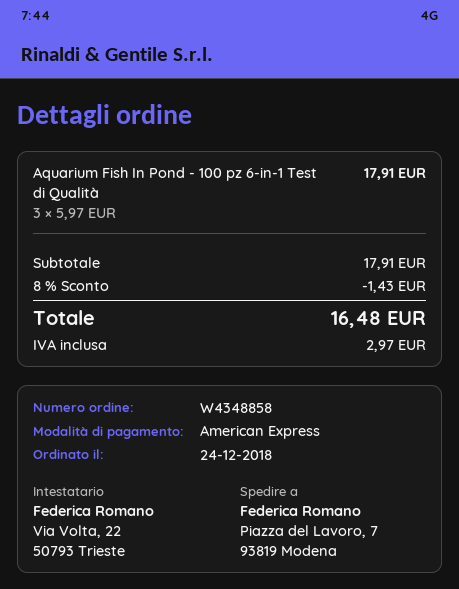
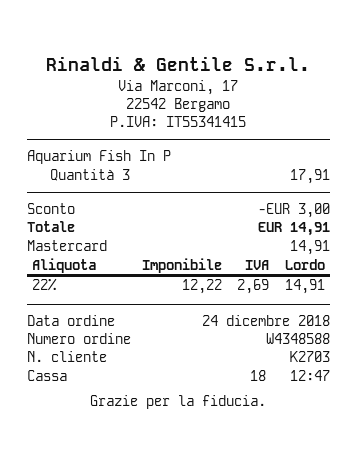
order number: W4348858 -> W4348588
payment method: American Express -> Mastercard
discount: 1.43 -> 3.00
tax: 2.97 -> 2.69
total: 16.48 -> 14.91

